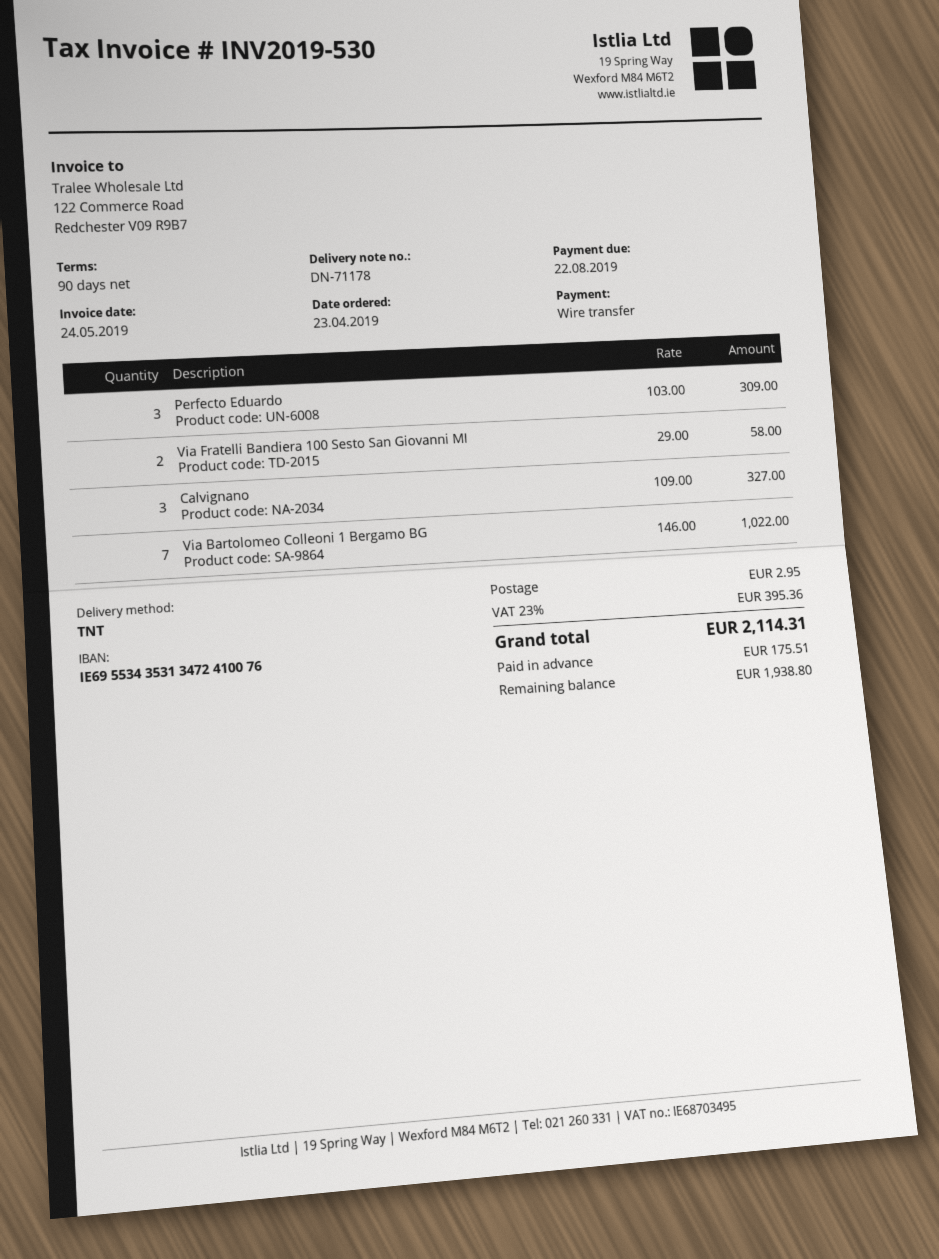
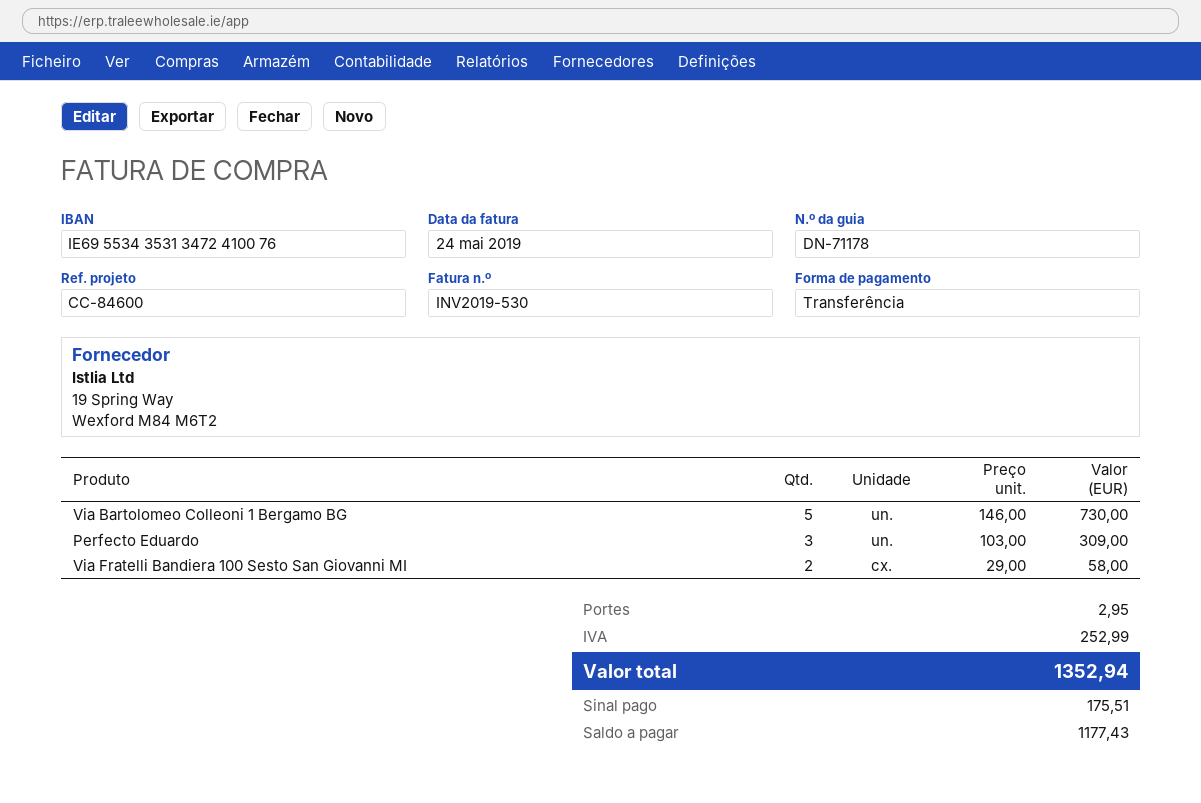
Calvignano: 3 x 109.00 = 327.00 -> none
Via Bartolomeo Colleoni 1 Bergamo BG: 7 x 146.00 = 1022.00 -> 5 x 146.00 = 730.00
tax: 395.36 -> 252.99
total: 2114.31 -> 1352.94
balance: 1938.80 -> 1177.43

